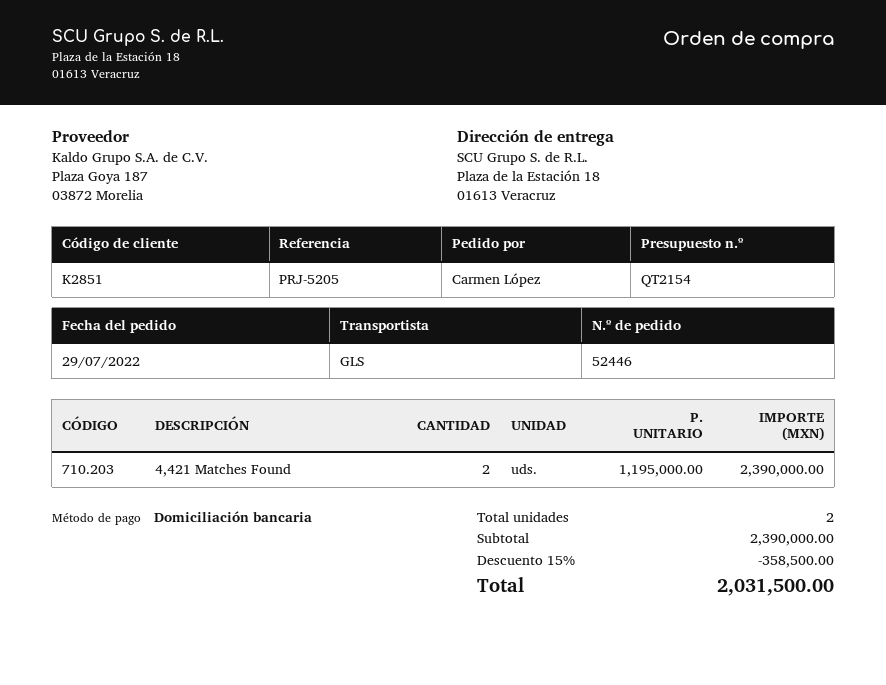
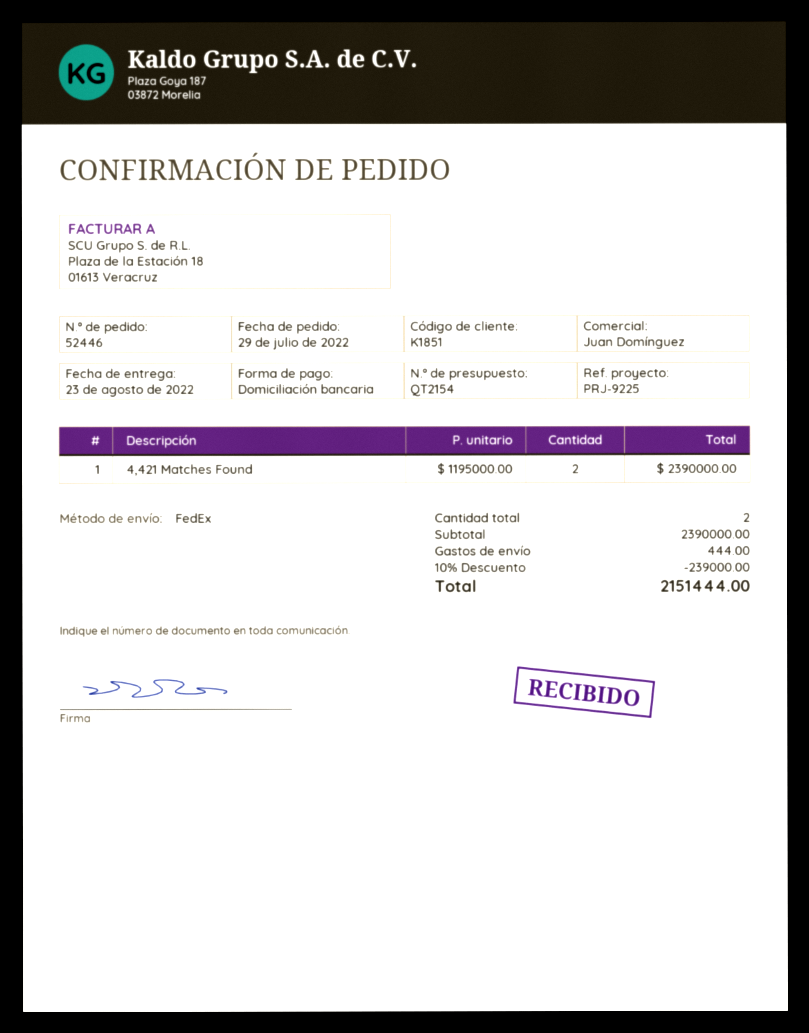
customer number: K2851 -> K1851
reference: PRJ-5205 -> PRJ-9225
shipping method: GLS -> FedEx
discount: 15% = 358500.00 -> 10% = 239000.00
shipping: none -> 444.00
total: 2031500.00 -> 2151444.00

